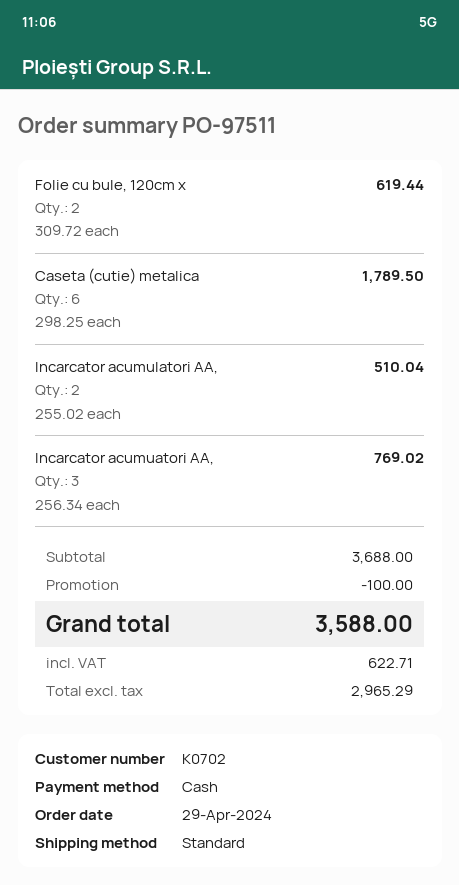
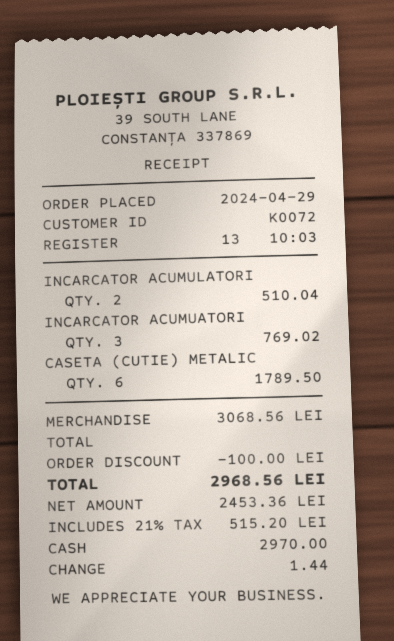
customer number: K0702 -> K0072
Folie cu bule, 120cm x: 2 for 619.44 -> none
subtotal: 3688.00 -> 3068.56
net: 2965.29 -> 2453.36
tax: 622.71 -> 515.20
total: 3588.00 -> 2968.56

